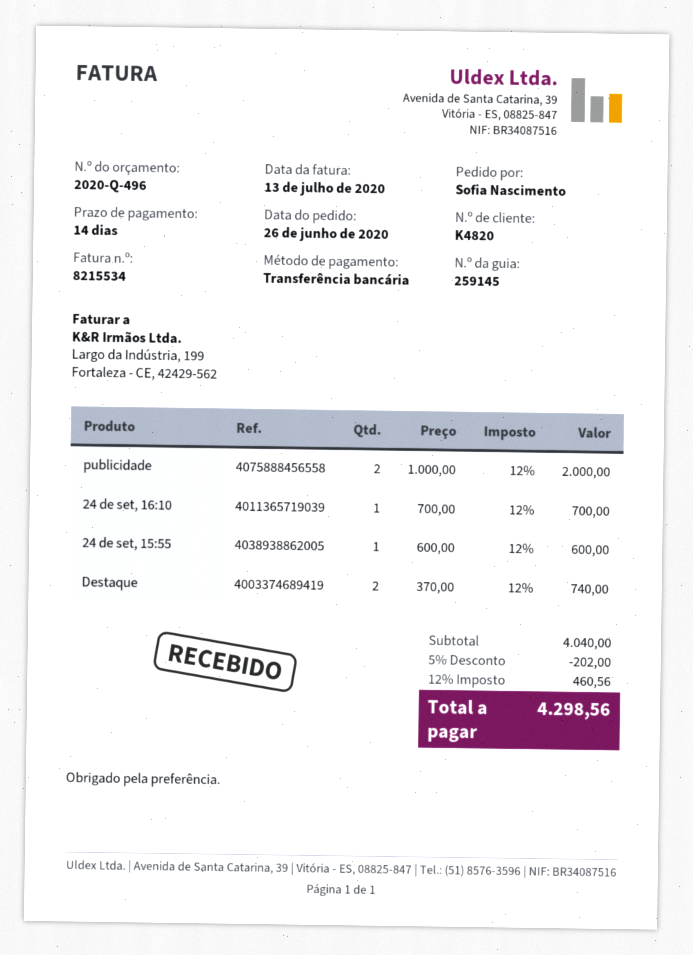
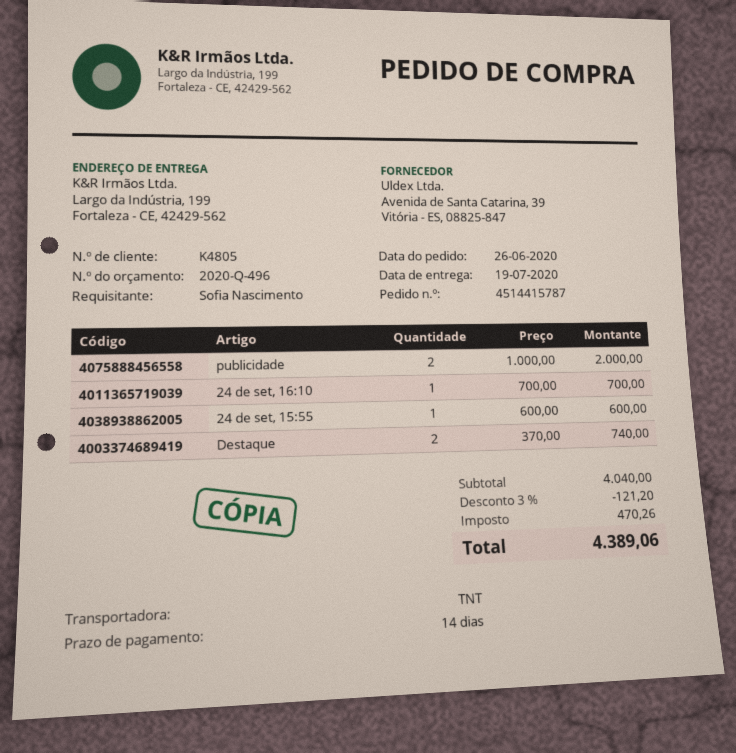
customer number: K4820 -> K4805
discount: 5% = 202.00 -> 3% = 121.20
tax: 460.56 -> 470.26
total: 4298.56 -> 4389.06

